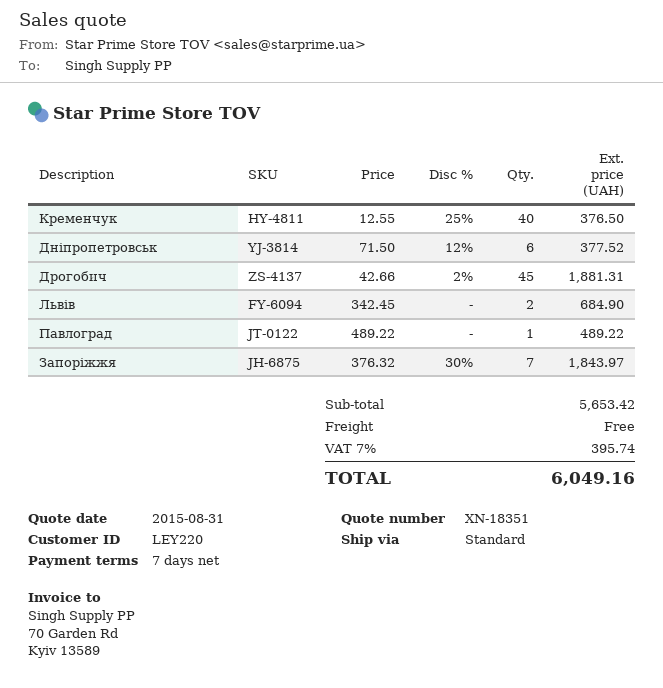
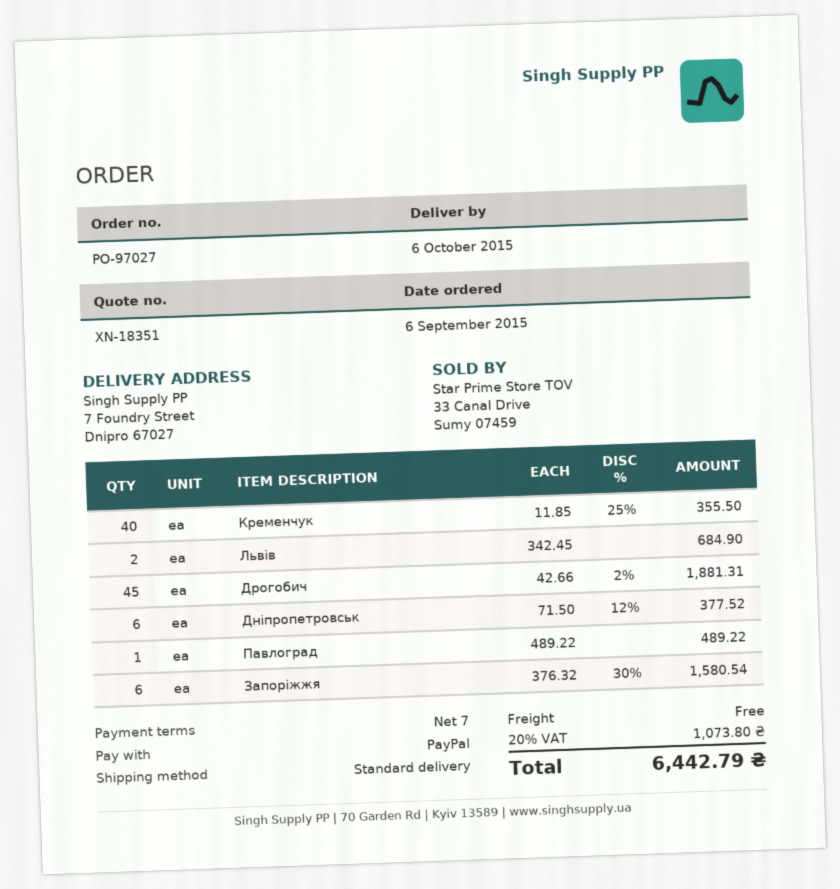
Кременчук: 40 x 12.55 - 25% = 376.50 -> 40 x 11.85 - 25% = 355.50
Запоріжжя: 7 x 376.32 - 30% = 1843.97 -> 6 x 376.32 - 30% = 1580.54
tax: 7% = 395.74 -> 20% = 1073.80
total: 6049.16 -> 6442.79

